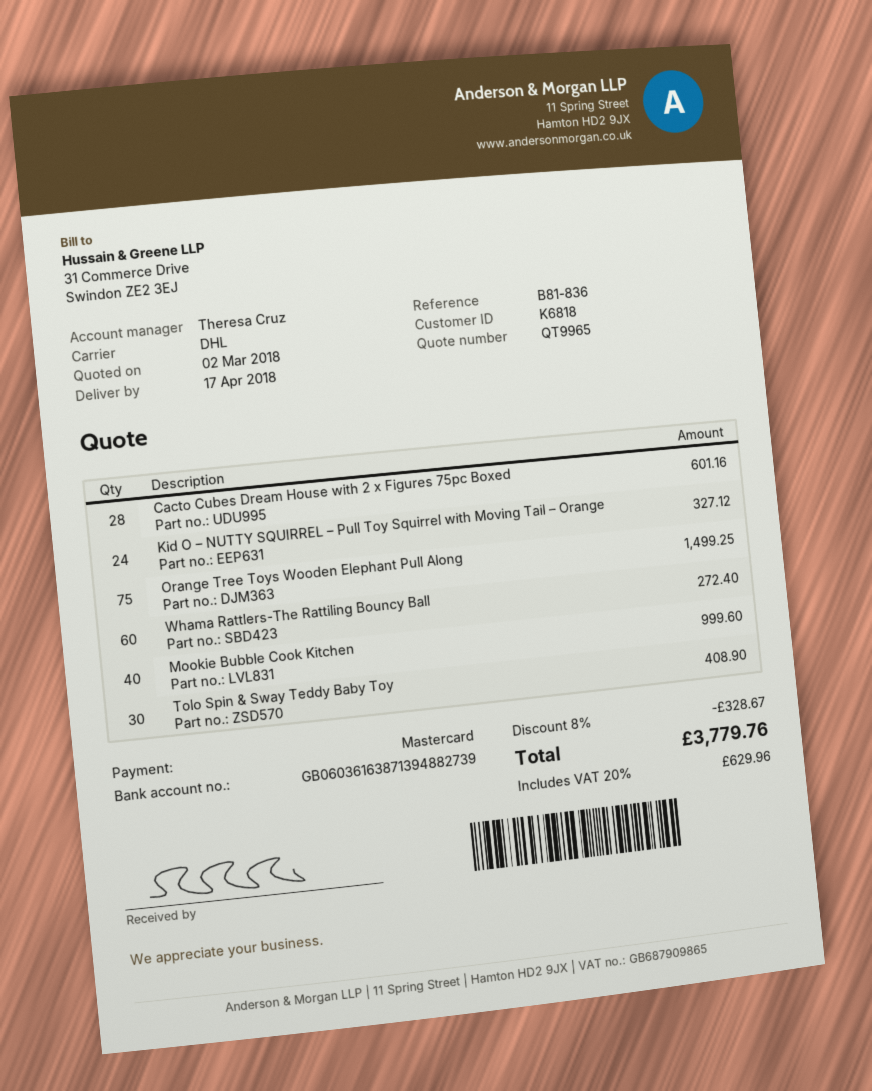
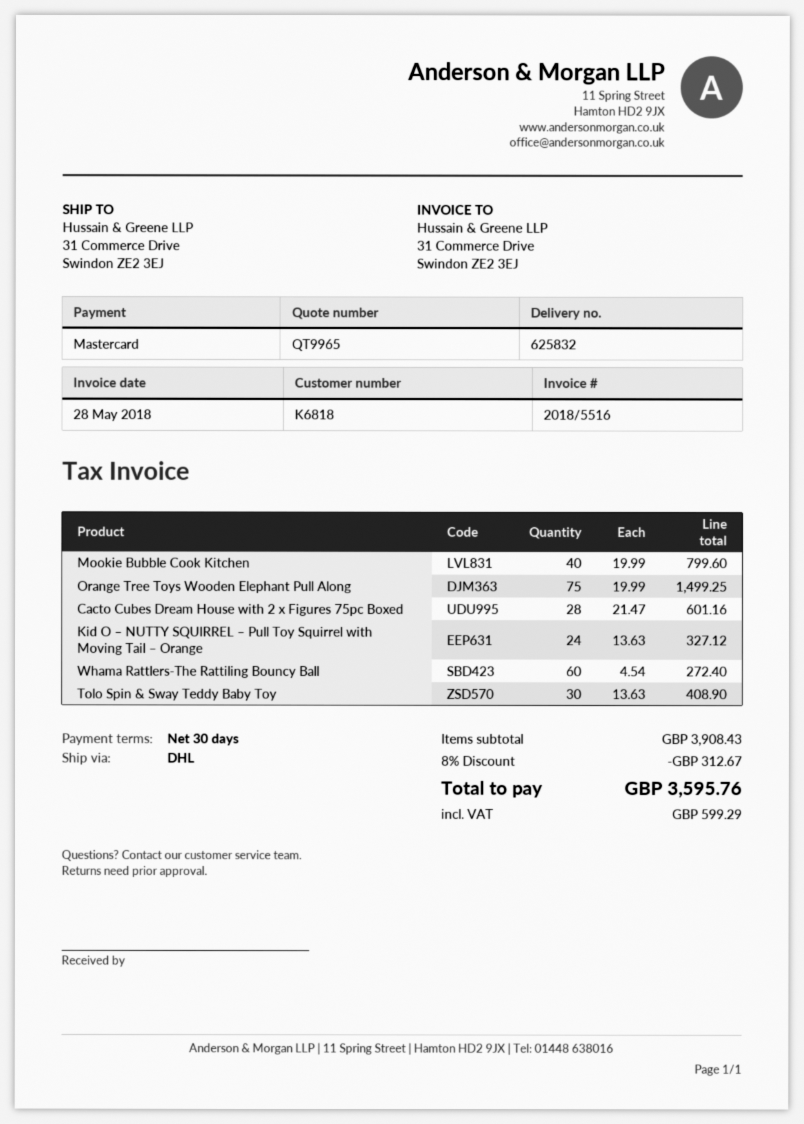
Mookie Bubble Cook Kitchen: 40 for 999.60 -> 40 for 799.60
discount: 8% = 328.67 -> 8% = 312.67
tax: 629.96 -> 599.29
total: 3779.76 -> 3595.76

